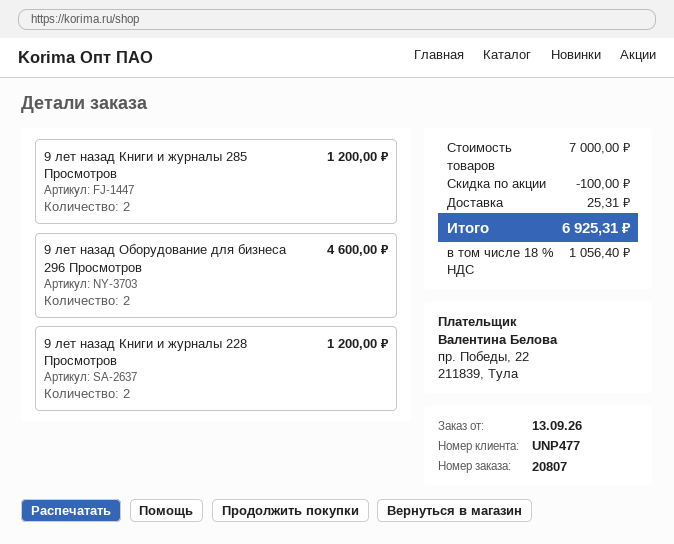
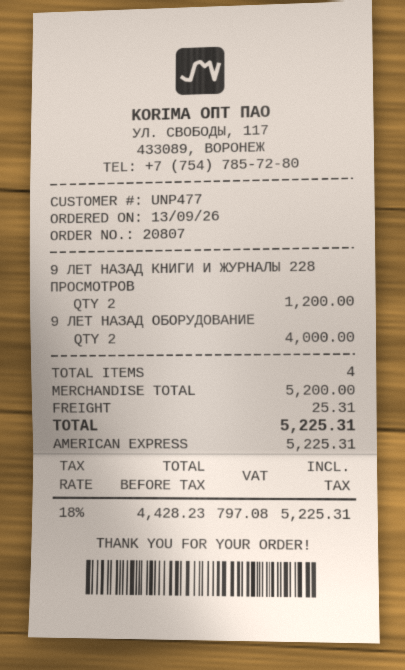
9 лет назад Книги и журналы 285 Просмотров: 2 for 1200.00 -> none
9 лет назад Оборудование для бизнеса 296 Просмотров: 2 for 4600.00 -> 2 for 4000.00
subtotal: 7000.00 -> 5200.00
discount: 100.00 -> none
tax: 18% = 1056.40 -> 18% = 797.08
total: 6925.31 -> 5225.31

